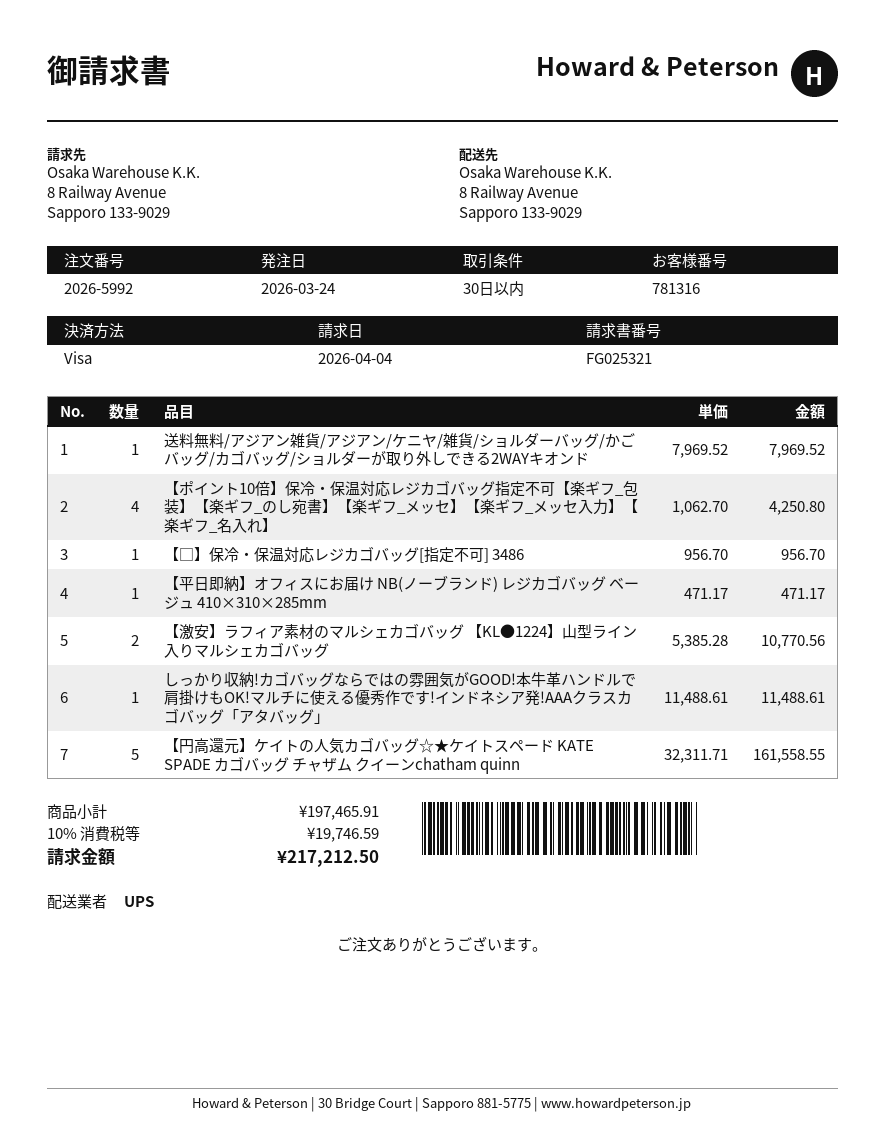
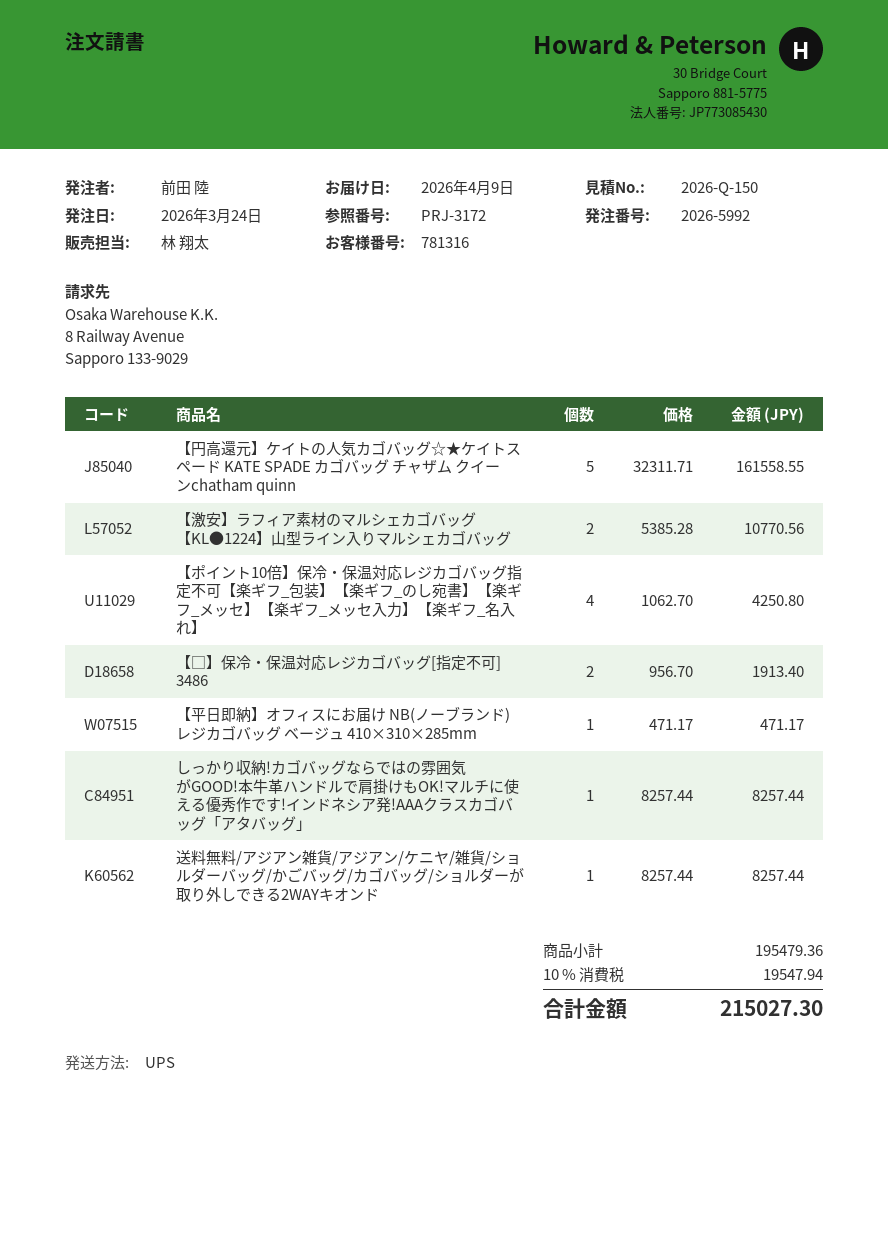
送料無料/アジアン雑貨/アジアン/ケニヤ/雑貨/ショルダーバッグ/かごバッグ/カゴバッグ/ショルダーが取り外しできる2WAYキオンド: 1 x 7969.52 = 7969.52 -> 1 x 8257.44 = 8257.44
【□】保冷・保温対応レジカゴバッグ[指定不可] 3486: 1 x 956.70 = 956.70 -> 2 x 956.70 = 1913.40
しっかり収納!カゴバッグならではの雰囲気がGOOD!本牛革ハンドルで肩掛けもOK!マルチに使える優秀作です!インドネシア発!AAAクラスカゴバッグ「アタバッグ」: 1 x 11488.61 = 11488.61 -> 1 x 8257.44 = 8257.44
subtotal: 197465.91 -> 195479.36
tax: 10% = 19746.59 -> 10% = 19547.94
total: 217212.50 -> 215027.30

